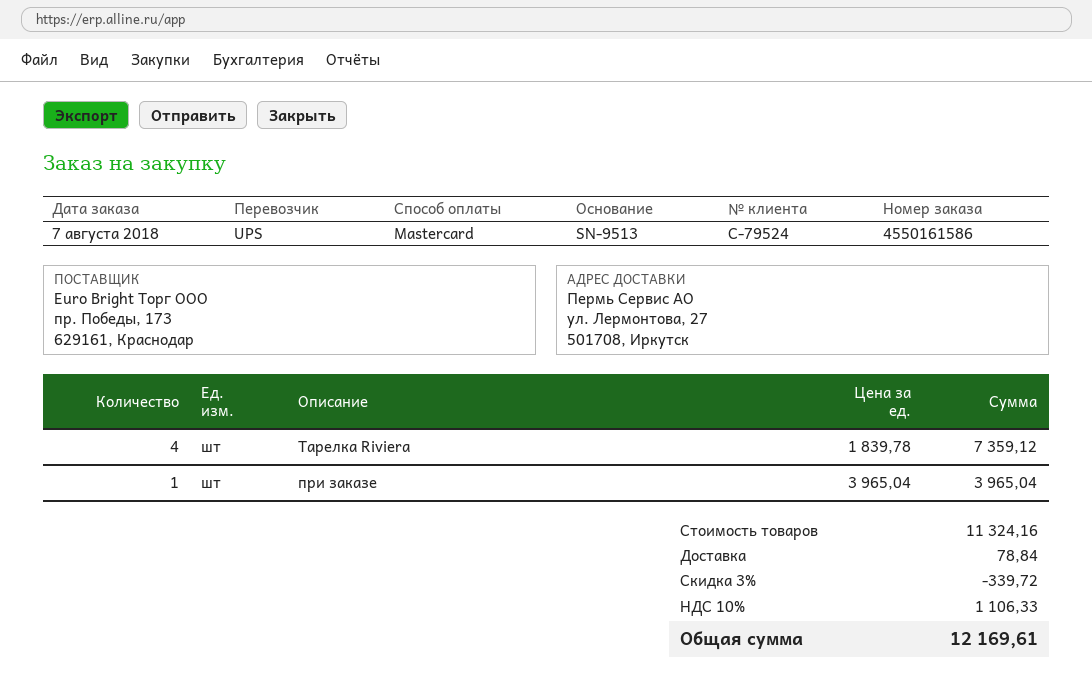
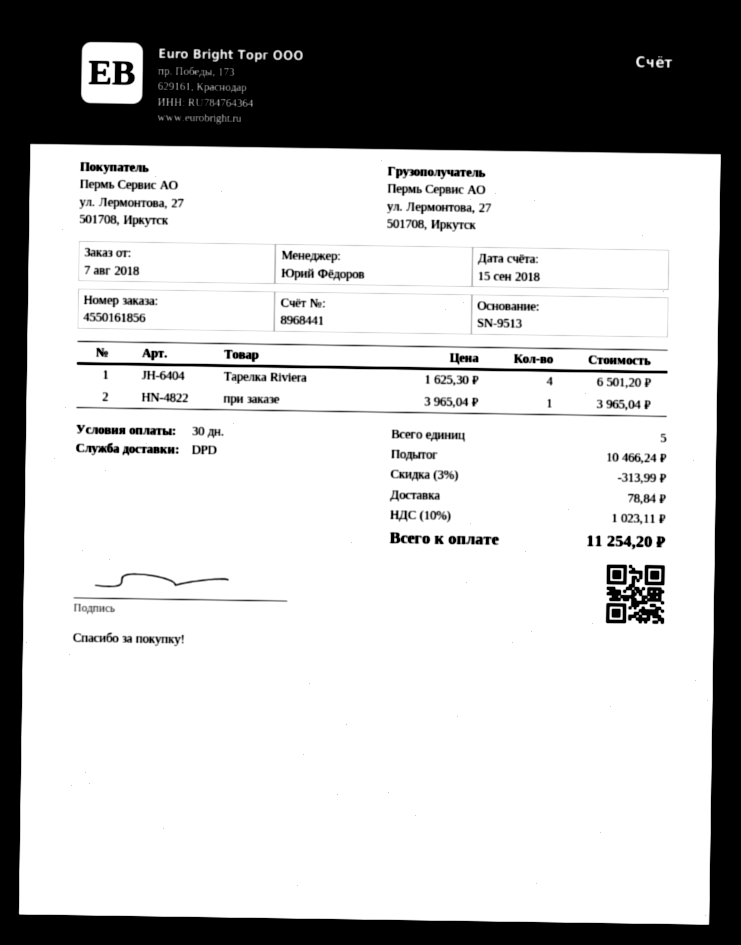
order number: 4550161586 -> 4550161856
shipping method: UPS -> DPD
Тарелка Riviera: 4 x 1839.78 = 7359.12 -> 4 x 1625.30 = 6501.20
subtotal: 11324.16 -> 10466.24
discount: 3% = 339.72 -> 3% = 313.99
tax: 10% = 1106.33 -> 10% = 1023.11
total: 12169.61 -> 11254.20

